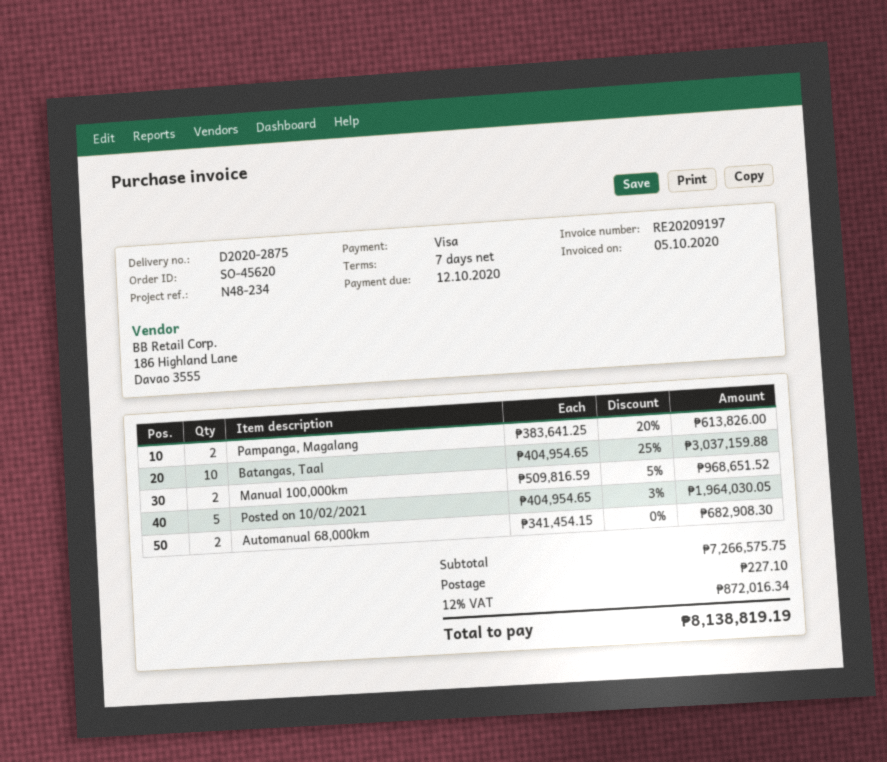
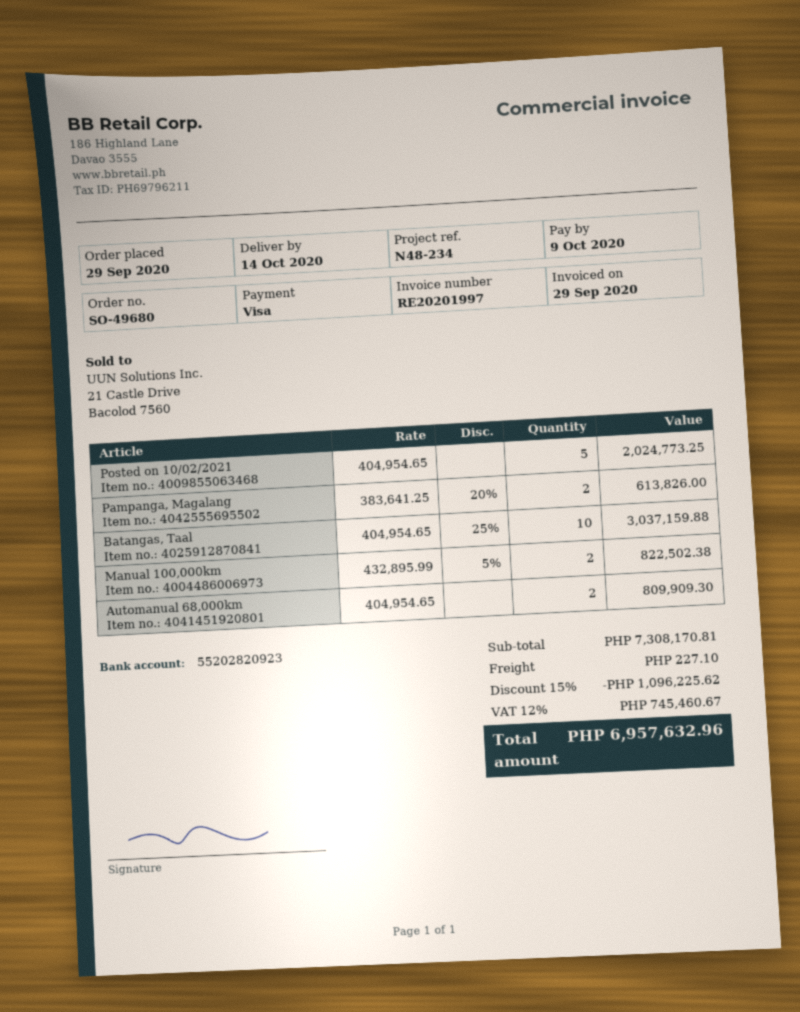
order number: SO-45620 -> SO-49680
invoice number: RE20209197 -> RE20201997
invoice date: 2020-10-05 -> 2020-09-29
due date: 2020-10-12 -> 2020-10-09
Manual 100,000km: 2 x 509816.59 - 5% = 968651.52 -> 2 x 432895.99 - 5% = 822502.38
Posted on 10/02/2021: 5 x 404954.65 - 3% = 1964030.05 -> 5 x 404954.65 = 2024773.25
Automanual 68,000km: 2 x 341454.15 = 682908.30 -> 2 x 404954.65 = 809909.30
subtotal: 7266575.75 -> 7308170.81
discount: none -> 15% = 1096225.62
tax: 12% = 872016.34 -> 12% = 745460.67
total: 8138819.19 -> 6957632.96

